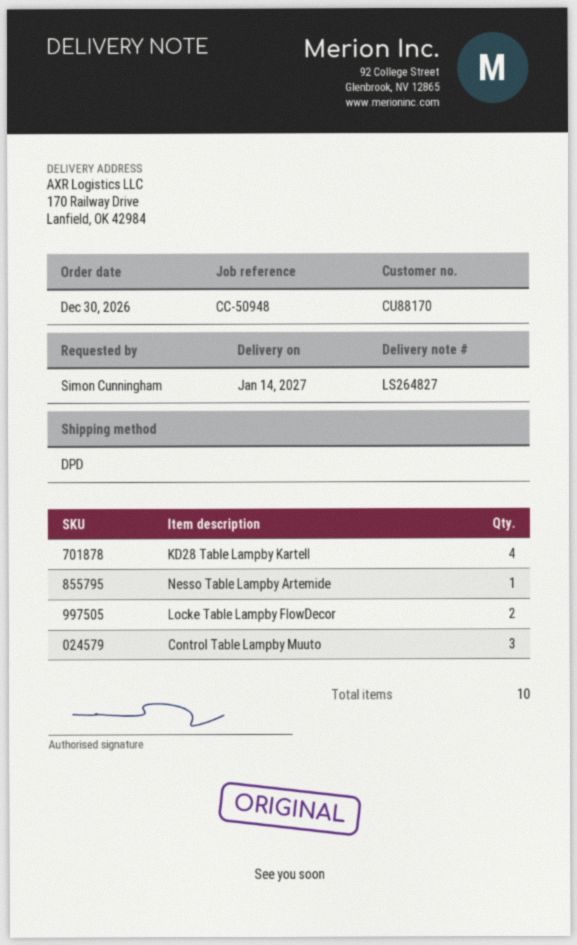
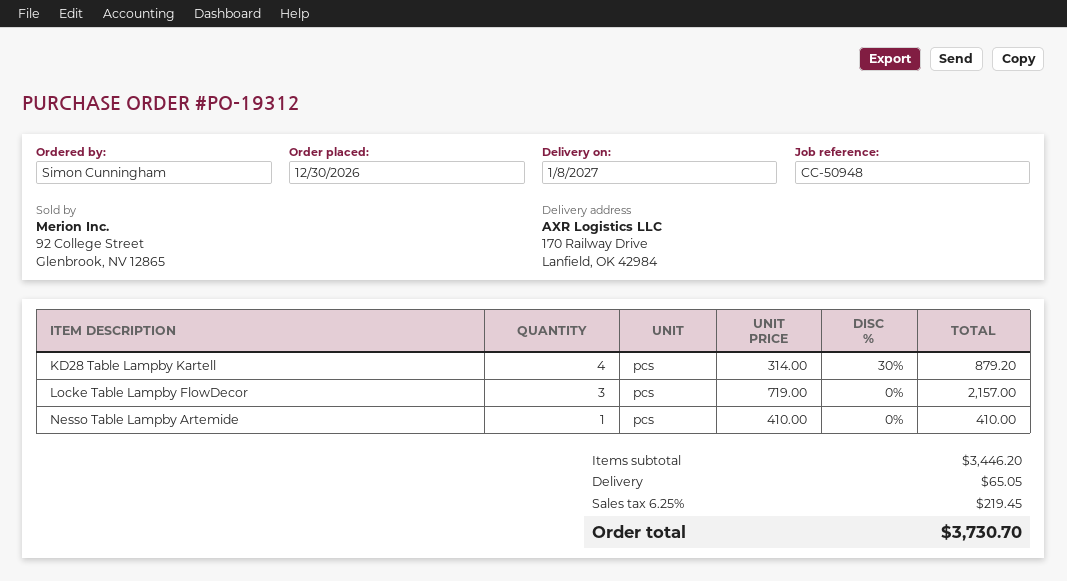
delivery date: 2027-01-14 -> 2027-01-08
Locke Table Lampby FlowDecor: 2 -> 3
Control Table Lampby Muuto: 3 -> none

